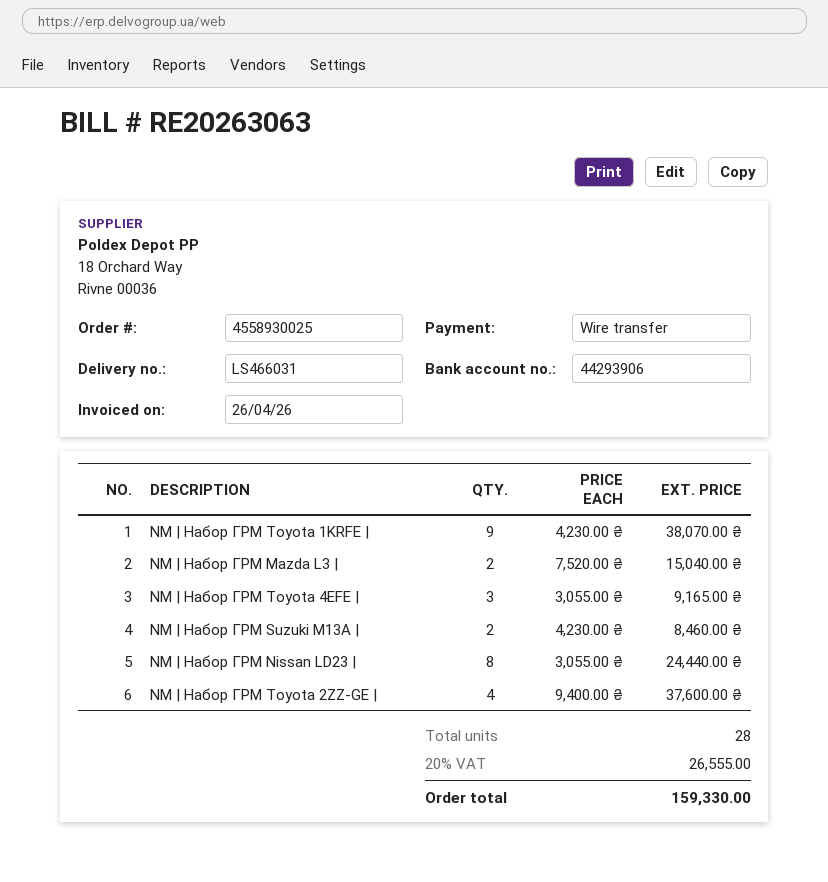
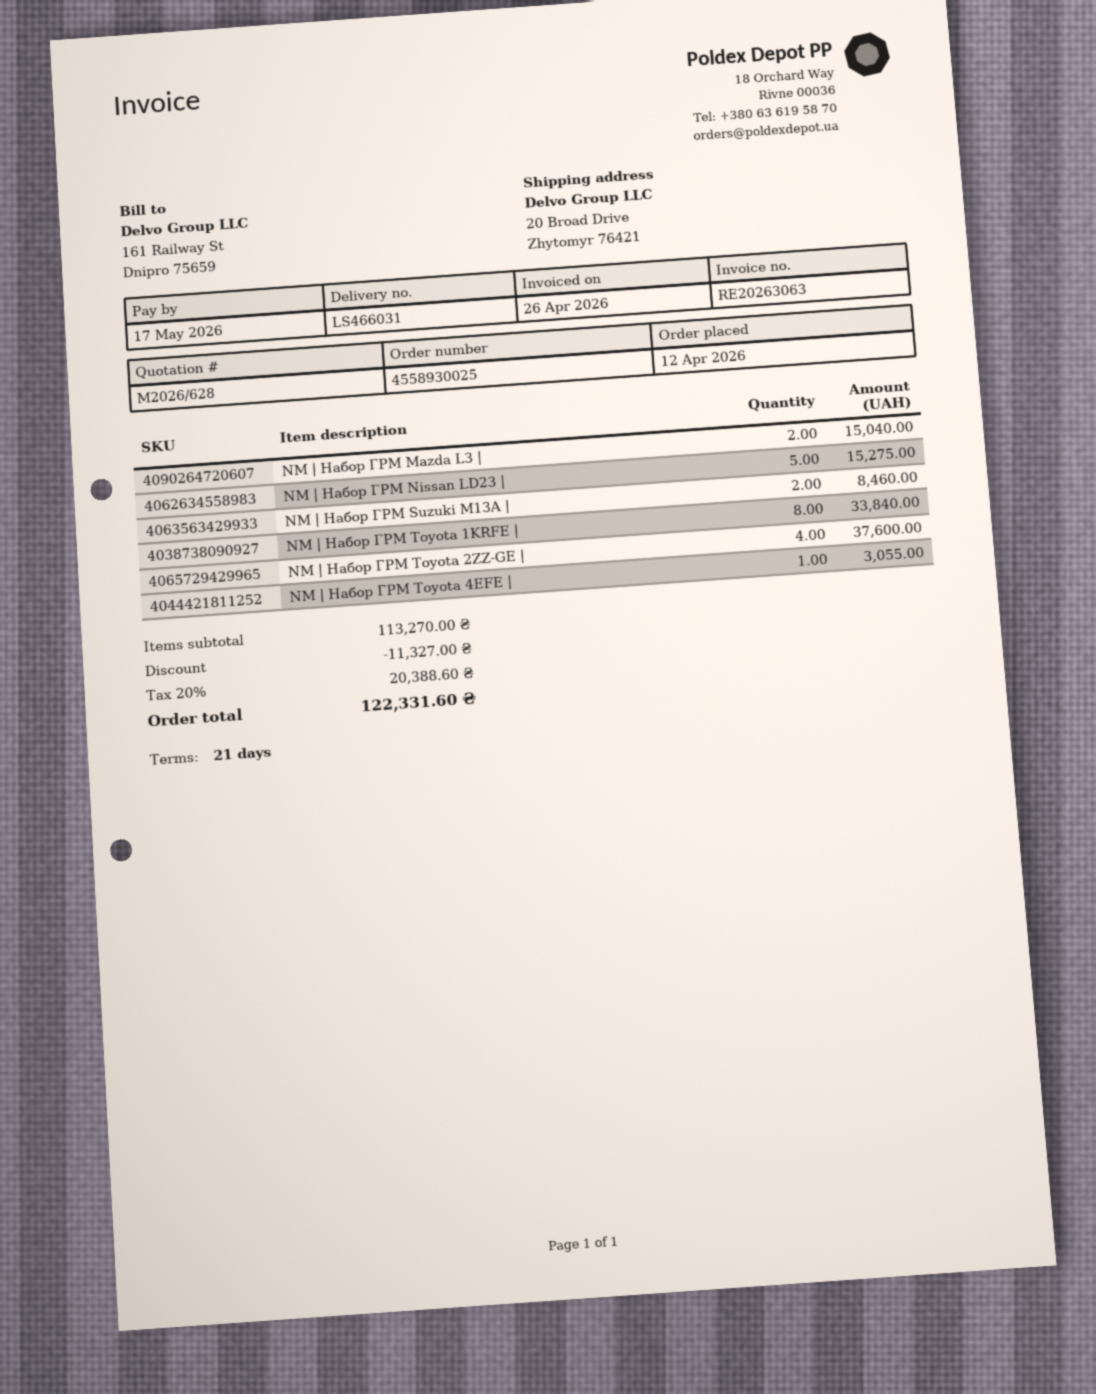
NM | Набор ГРМ Toyota 1KRFE |: 9 for 38070.00 -> 8 for 33840.00
NM | Набор ГРМ Toyota 4EFE |: 3 for 9165.00 -> 1 for 3055.00
NM | Набор ГРМ Nissan LD23 |: 8 for 24440.00 -> 5 for 15275.00
discount: none -> 11327.00
tax: 20% = 26555.00 -> 20% = 20388.60
total: 159330.00 -> 122331.60

